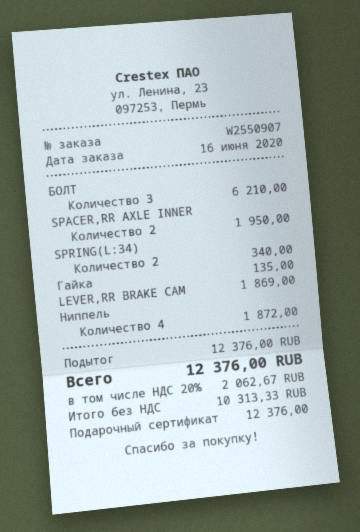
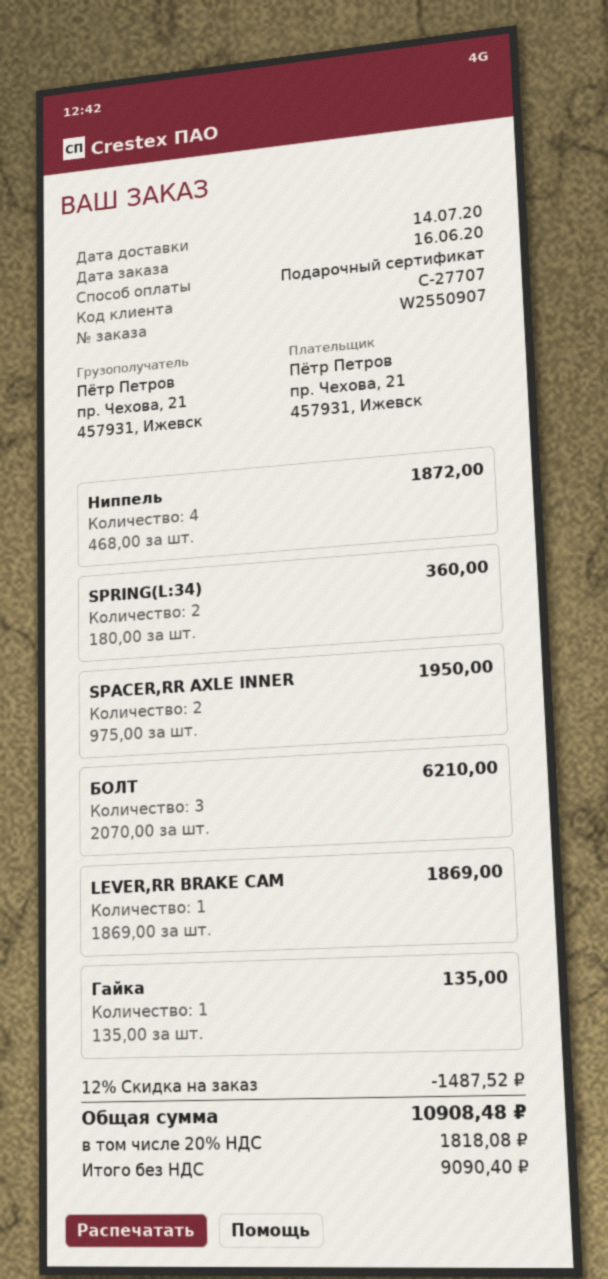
SPRING(L:34): 2 for 340.00 -> 2 for 360.00
discount: none -> 12% = 1487.52
net: 10313.33 -> 9090.40
tax: 20% = 2062.67 -> 20% = 1818.08
total: 12376.00 -> 10908.48

